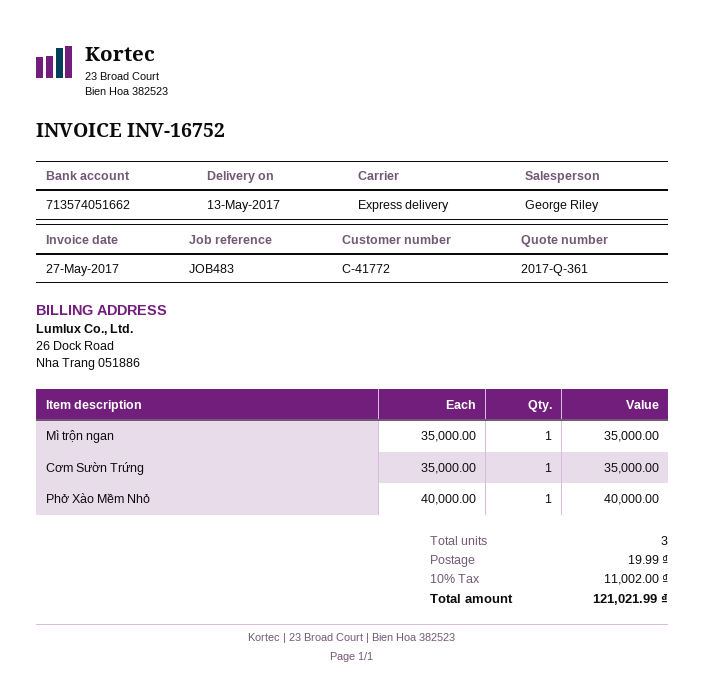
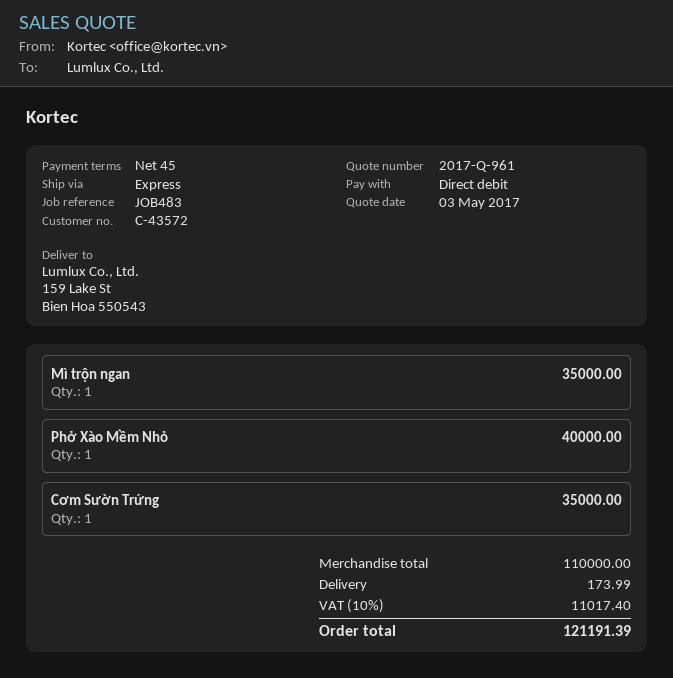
quote number: 2017-Q-361 -> 2017-Q-961
customer number: C-41772 -> C-43572
shipping: 19.99 -> 173.99
tax: 10% = 11002.00 -> 10% = 11017.40
total: 121021.99 -> 121191.39

